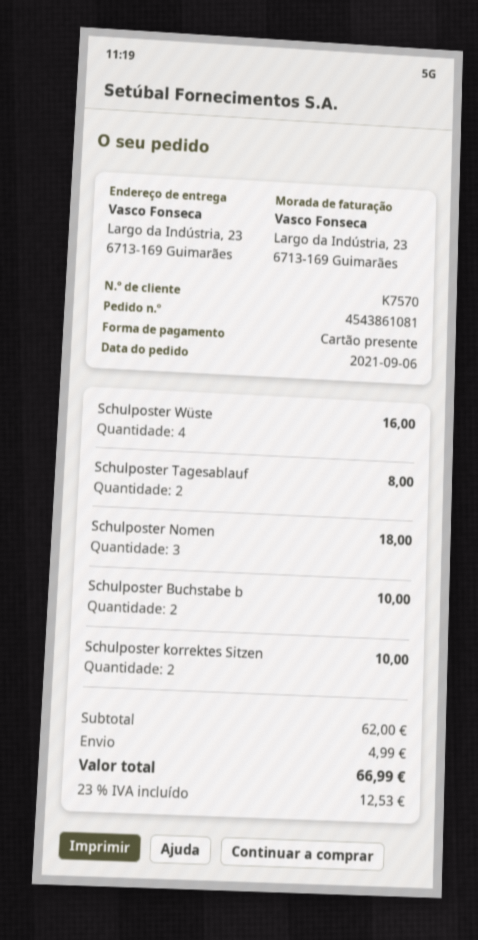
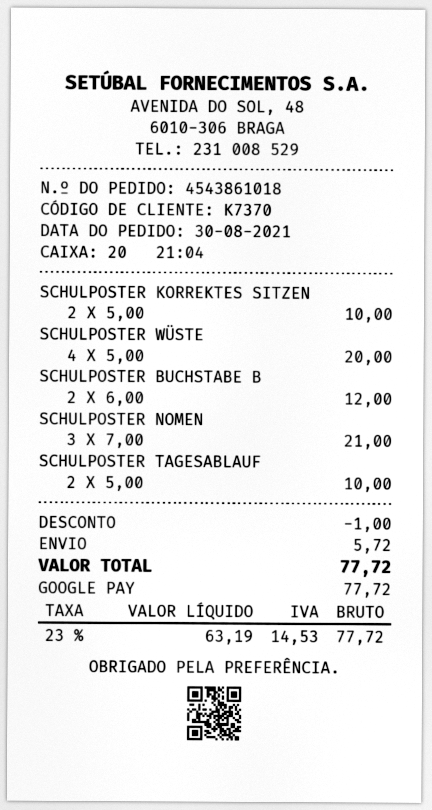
order number: 4543861081 -> 4543861018
order date: 2021-09-06 -> 2021-08-30
customer number: K7570 -> K7370
payment method: gift card -> Google Pay
Schulposter Wüste: 4 for 16.00 -> 4 for 20.00
Schulposter Tagesablauf: 2 for 8.00 -> 2 for 10.00
Schulposter Nomen: 3 for 18.00 -> 3 for 21.00
Schulposter Buchstabe b: 2 for 10.00 -> 2 for 12.00
discount: none -> 1.00
shipping: 4.99 -> 5.72
tax: 23% = 12.53 -> 23% = 14.53
total: 66.99 -> 77.72

